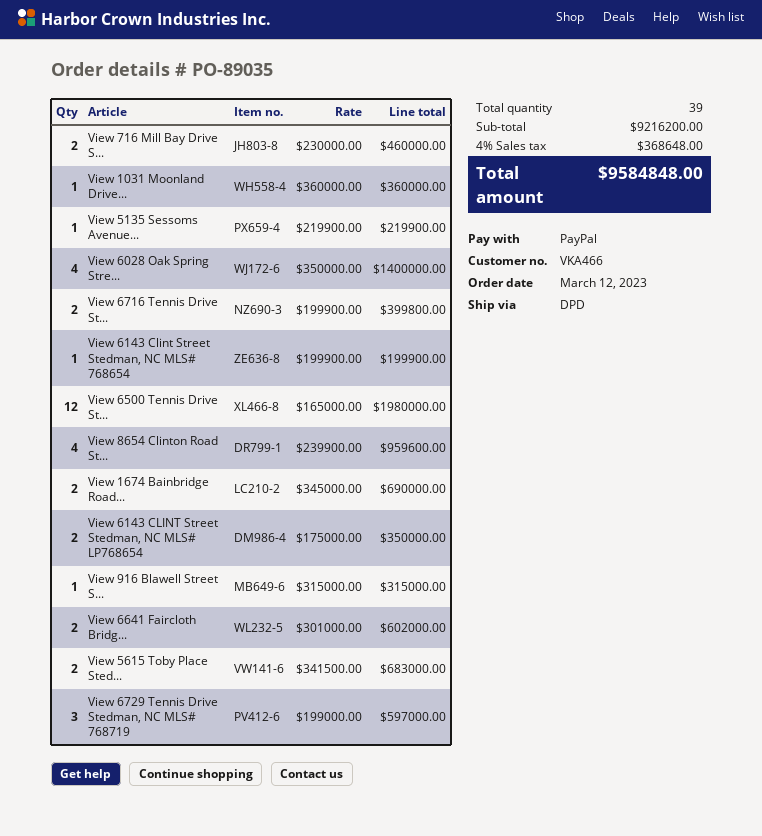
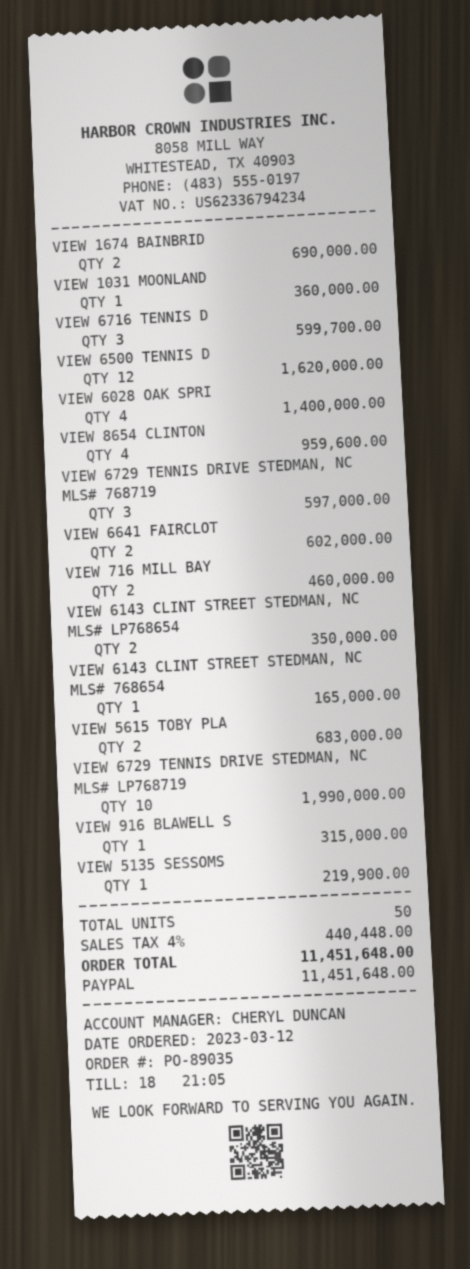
View 6716 Tennis Drive St...: 2 for 399800.00 -> 3 for 599700.00
View 6143 Clint Street Stedman, NC MLS# 768654: 1 for 199900.00 -> 1 for 165000.00
View 6500 Tennis Drive St...: 12 for 1980000.00 -> 12 for 1620000.00
VIEW 6729 TENNIS DRIVE STEDMAN, NC MLS# LP768719: none -> 10 for 1990000.00
total quantity: 39 -> 50
tax: 4% = 368648.00 -> 4% = 440448.00
total: 9584848.00 -> 11451648.00

